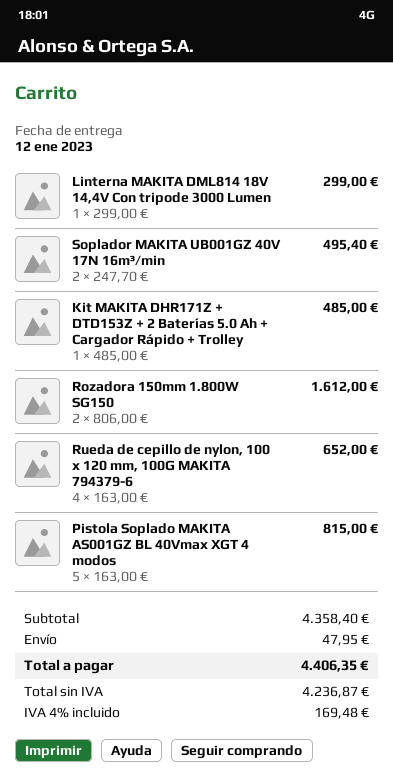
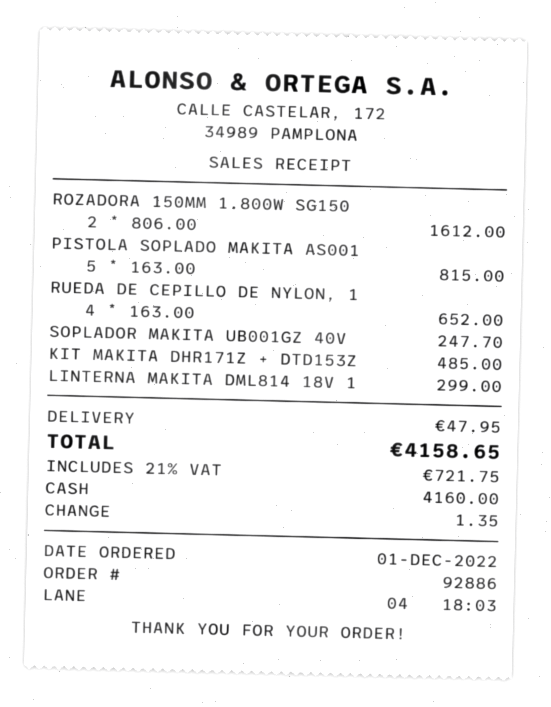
Soplador MAKITA UB001GZ 40V 17N 16m³/min: 2 x 247.70 = 495.40 -> 1 x 247.70 = 247.70
tax: 4% = 169.48 -> 21% = 721.75
total: 4406.35 -> 4158.65

